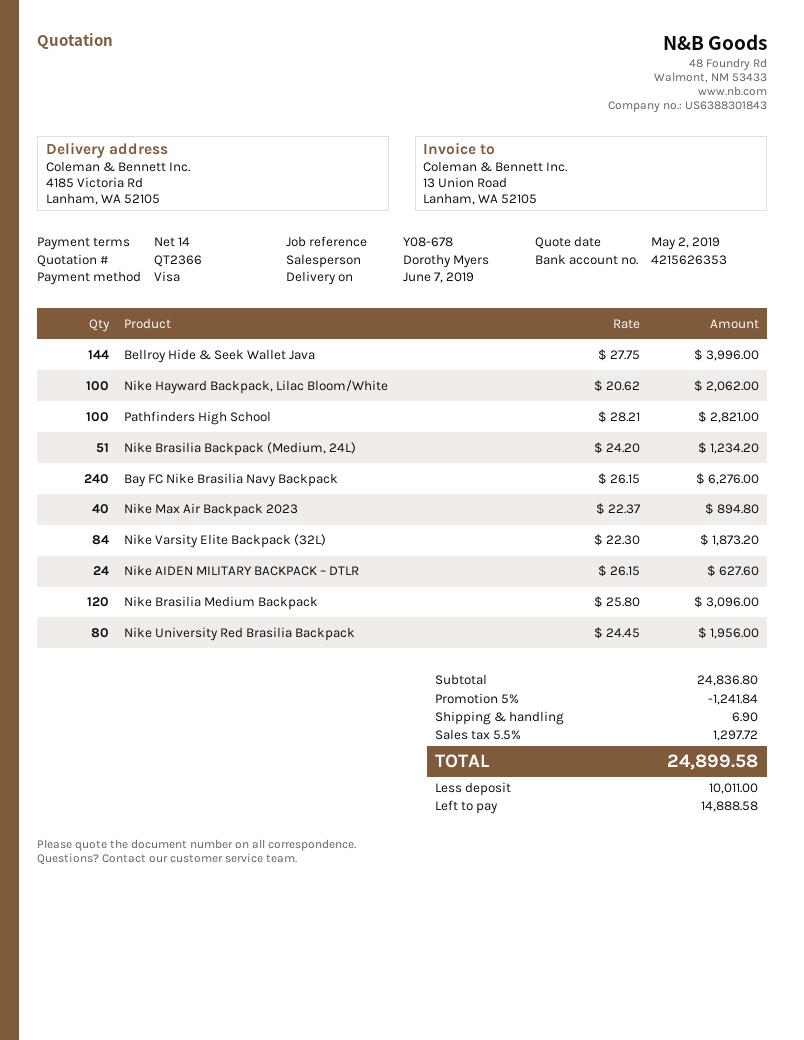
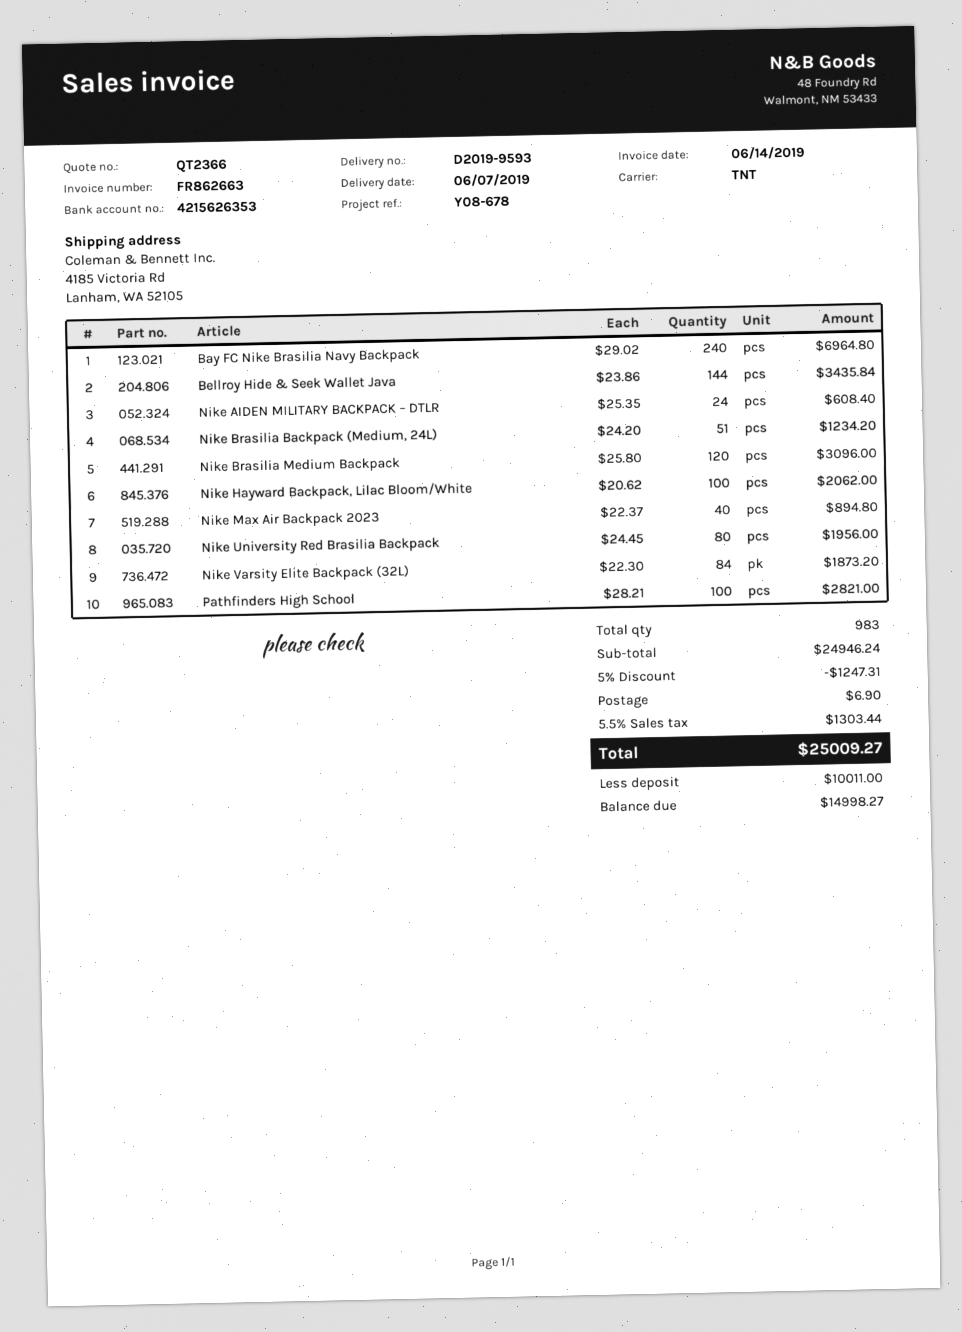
Bellroy Hide & Seek Wallet Java: 144 x 27.75 = 3996.00 -> 144 x 23.86 = 3435.84
Bay FC Nike Brasilia Navy Backpack: 240 x 26.15 = 6276.00 -> 240 x 29.02 = 6964.80
Nike AIDEN MILITARY BACKPACK – DTLR: 24 x 26.15 = 627.60 -> 24 x 25.35 = 608.40
subtotal: 24836.80 -> 24946.24
discount: 5% = 1241.84 -> 5% = 1247.31
tax: 5.5% = 1297.72 -> 5.5% = 1303.44
total: 24899.58 -> 25009.27
balance: 14888.58 -> 14998.27

